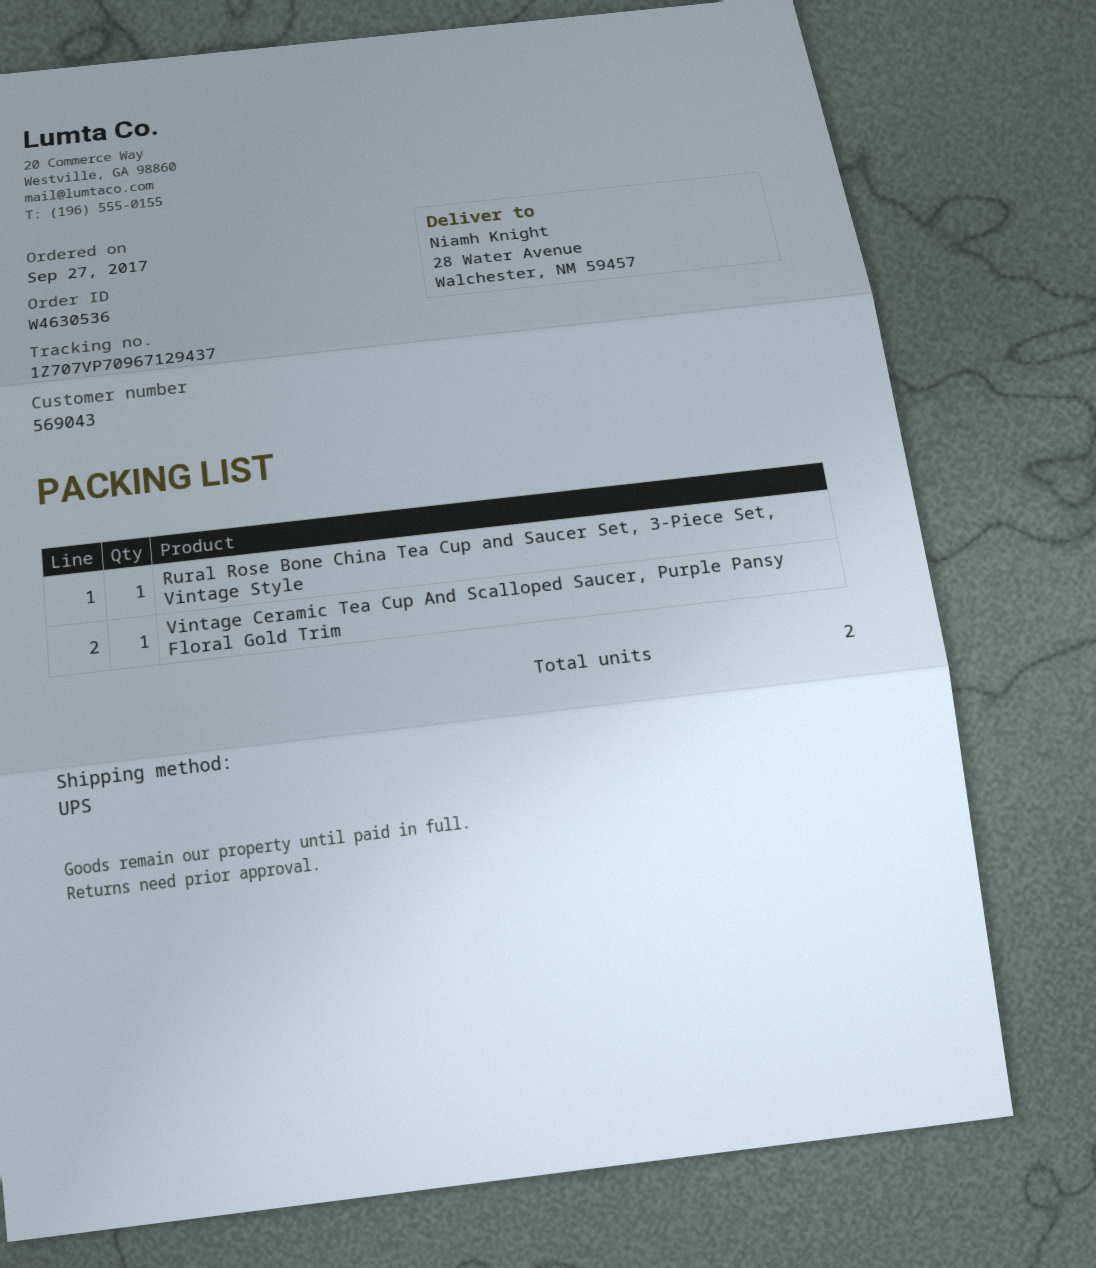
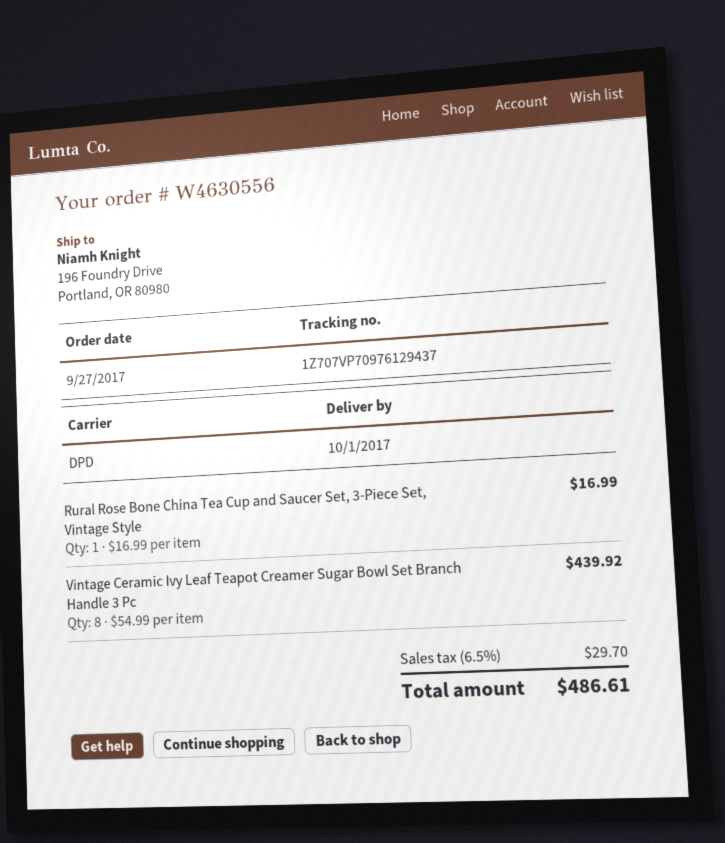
order number: W4630536 -> W4630556
shipping method: UPS -> DPD
tracking number: 1Z707VP70967129437 -> 1Z707VP70976129437
ship to: 28 Water Avenue, Walchester, NM 59457 -> 196 Foundry Drive, Portland, OR 80980
Vintage Ceramic Tea Cup And Scalloped Saucer, Purple Pansy Floral Gold Trim: 1 -> none
Vintage Ceramic Ivy Leaf Teapot Creamer Sugar Bowl Set Branch Handle 3 Pc: none -> 8

